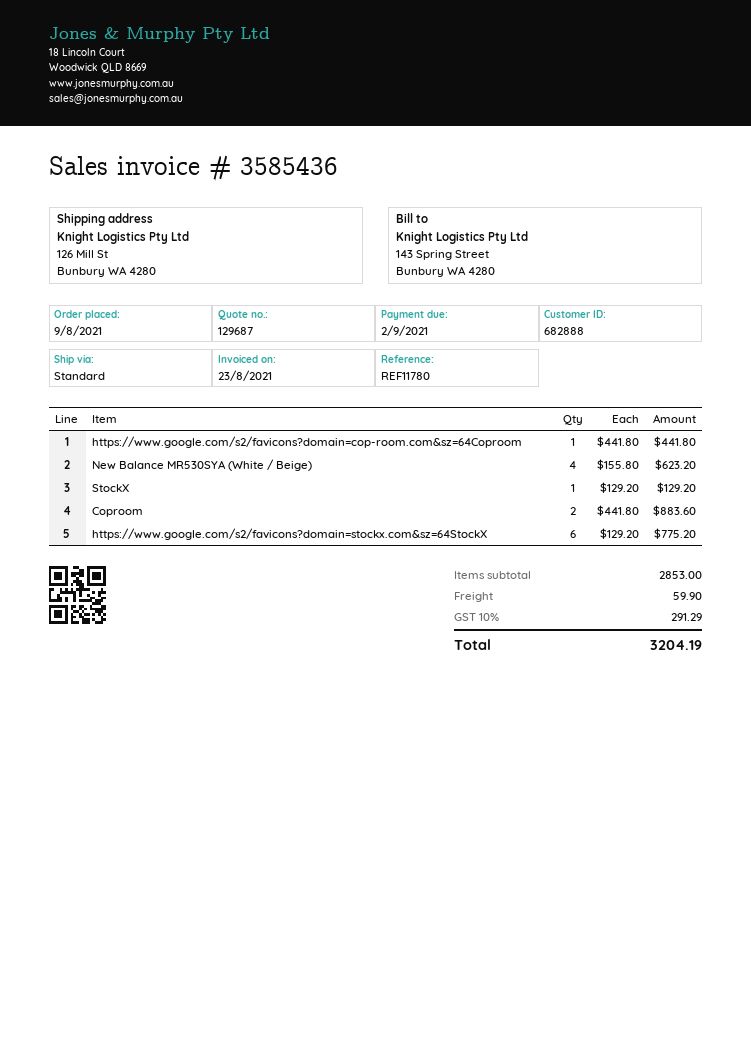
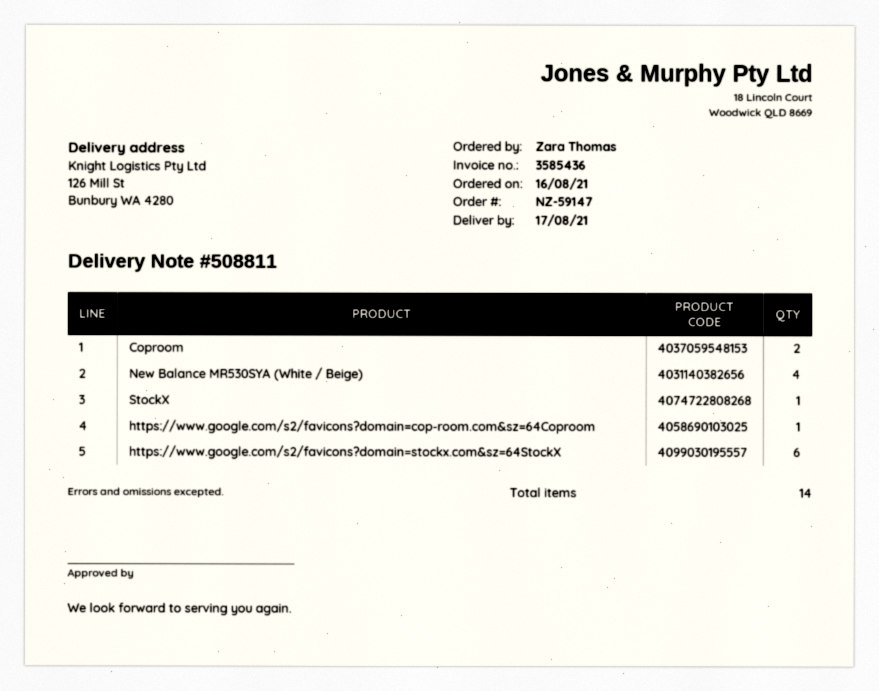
order date: 2021-08-09 -> 2021-08-16

